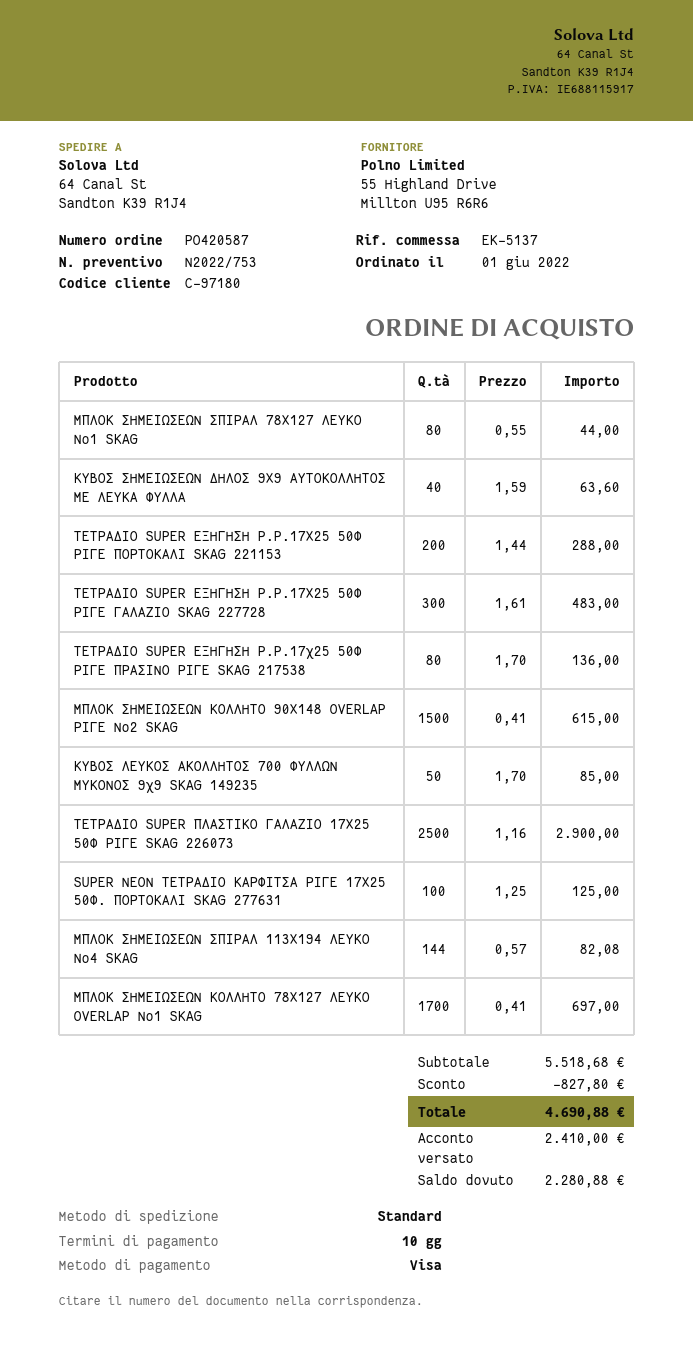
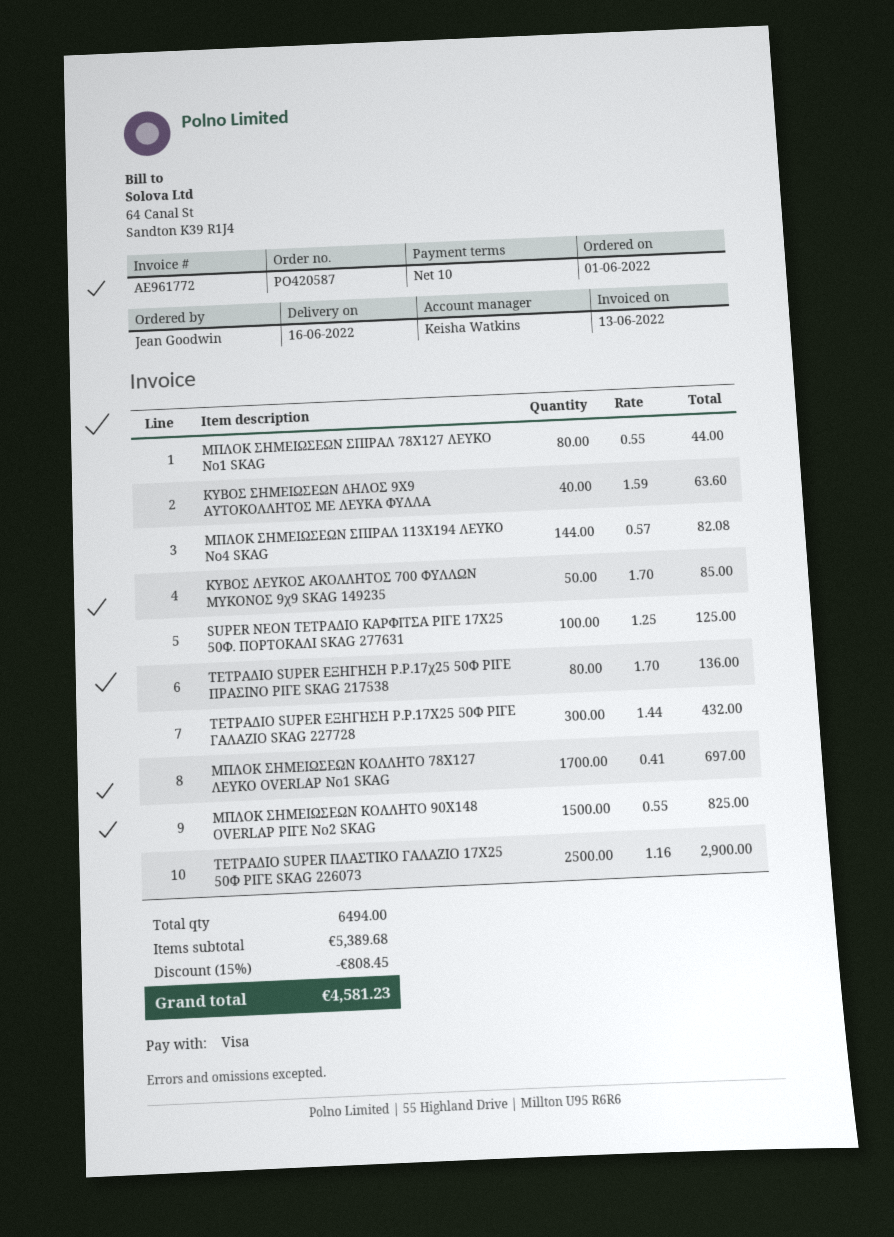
ΤΕΤΡΑΔΙΟ SUPER ΕΞΗΓΗΣΗ P.P.17Χ25 50Φ ΡΙΓΕ ΠΟΡΤΟΚΑΛΙ SKAG 221153: 200 x 1.44 = 288.00 -> none
ΤΕΤΡΑΔΙΟ SUPER ΕΞΗΓΗΣΗ P.P.17Χ25 50Φ ΡΙΓΕ ΓΑΛΑΖΙΟ SKAG 227728: 300 x 1.61 = 483.00 -> 300 x 1.44 = 432.00
ΜΠΛΟΚ ΣΗΜΕΙΩΣΕΩΝ ΚΟΛΛΗΤΟ 90Χ148 OVERLAP ΡΙΓΕ Νο2 SKAG: 1500 x 0.41 = 615.00 -> 1500 x 0.55 = 825.00
subtotal: 5518.68 -> 5389.68
discount: 827.80 -> 808.45
total: 4690.88 -> 4581.23

